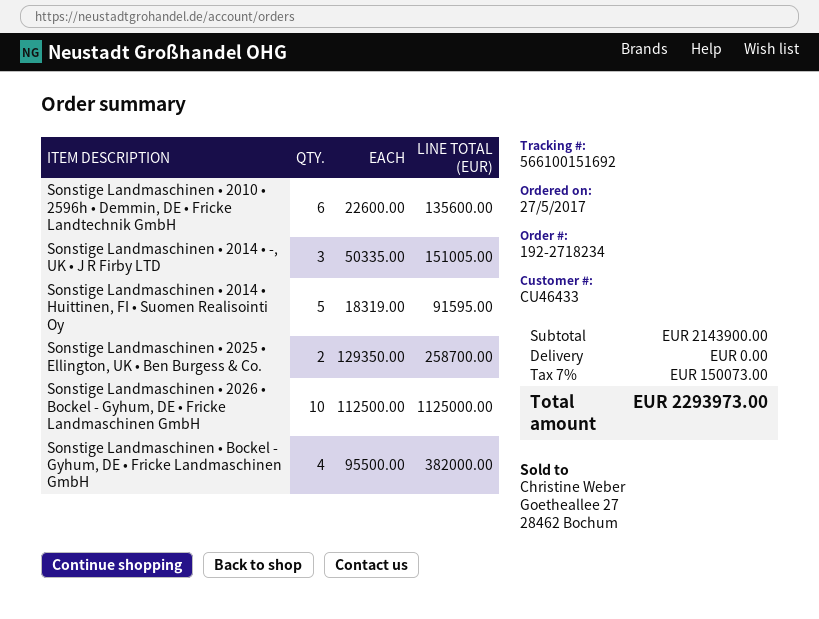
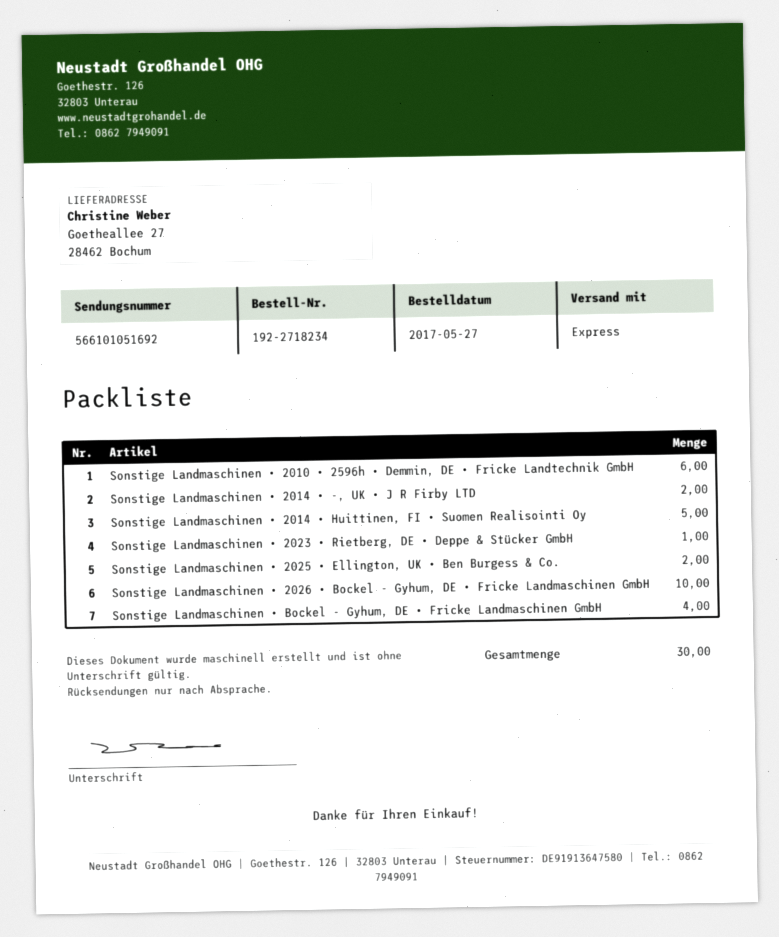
tracking number: 566100151692 -> 566101051692
Sonstige Landmaschinen • 2014 • -, UK • J R Firby LTD: 3 -> 2
Sonstige Landmaschinen • 2023 • Rietberg, DE • Deppe & Stücker GmbH: none -> 1

